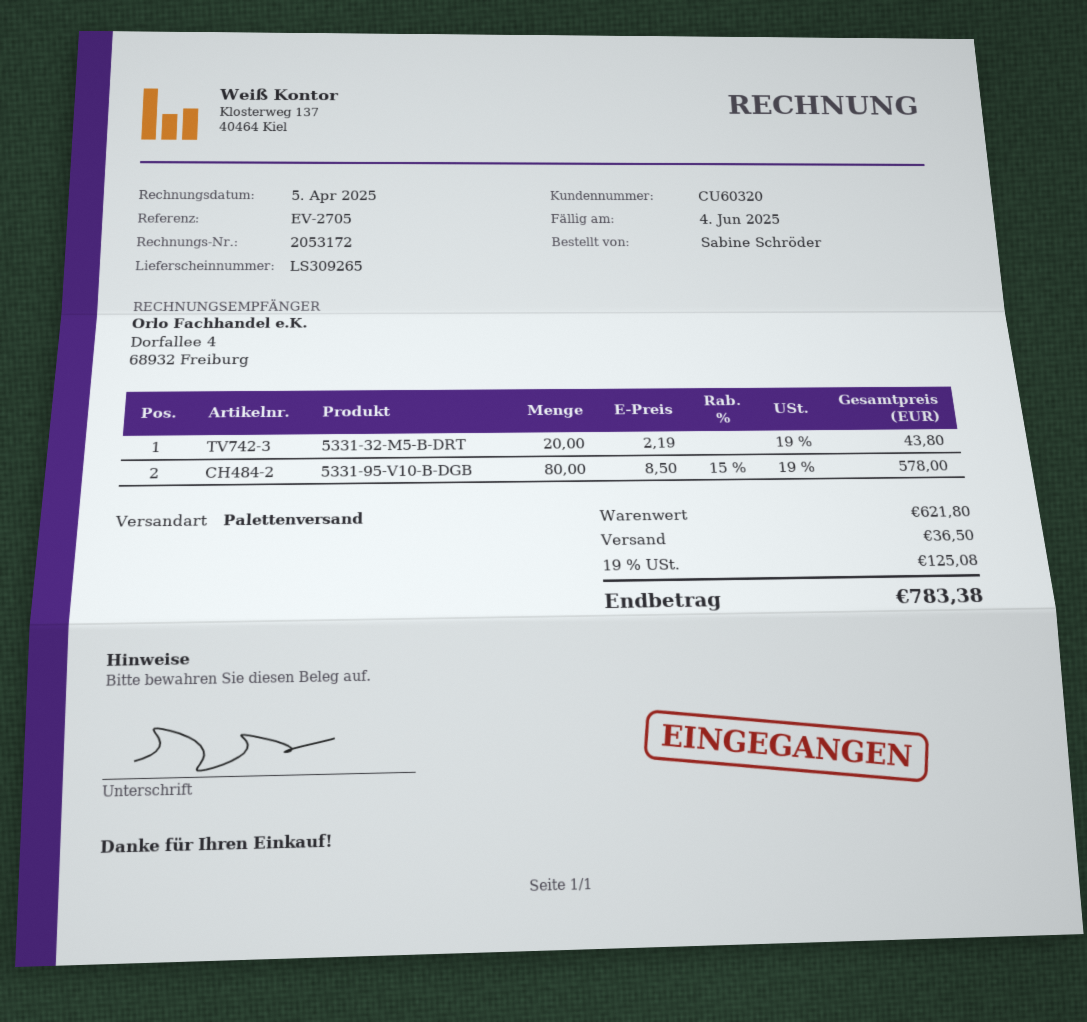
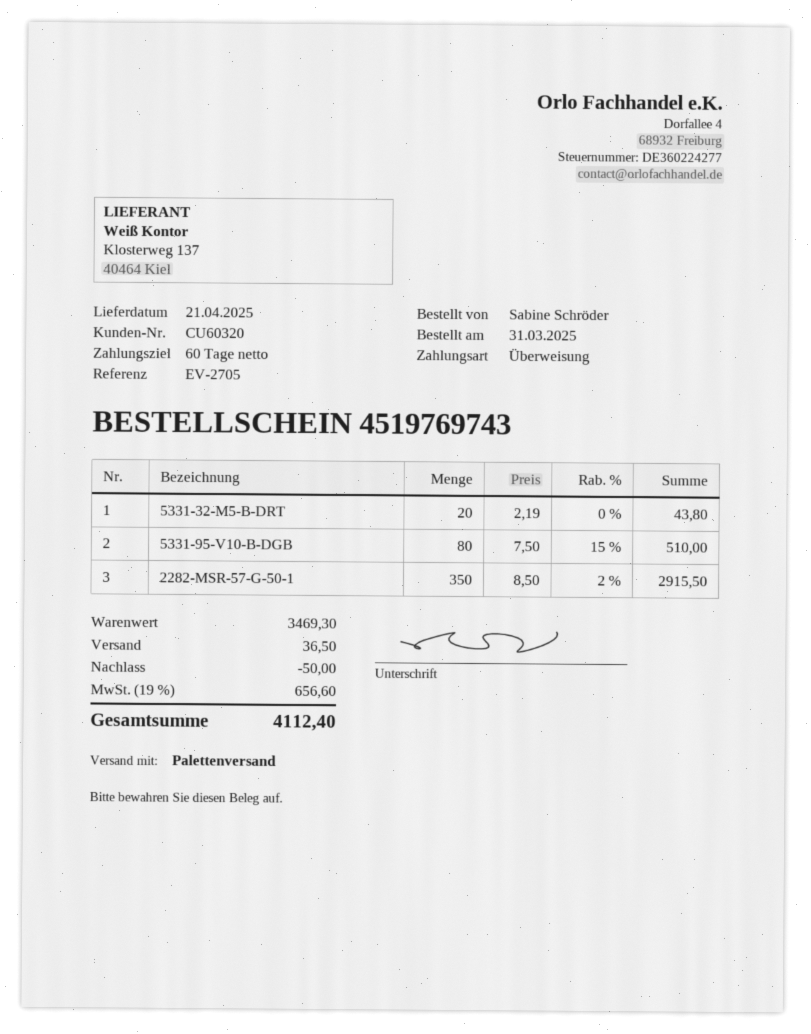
5331-95-V10-B-DGB: 80 x 8.50 - 15% = 578.00 -> 80 x 7.50 - 15% = 510.00
2282-MSR-57-G-50-1: none -> 350 x 8.50 - 2% = 2915.50
subtotal: 621.80 -> 3469.30
discount: none -> 50.00
tax: 19% = 125.08 -> 19% = 656.60
total: 783.38 -> 4112.40

